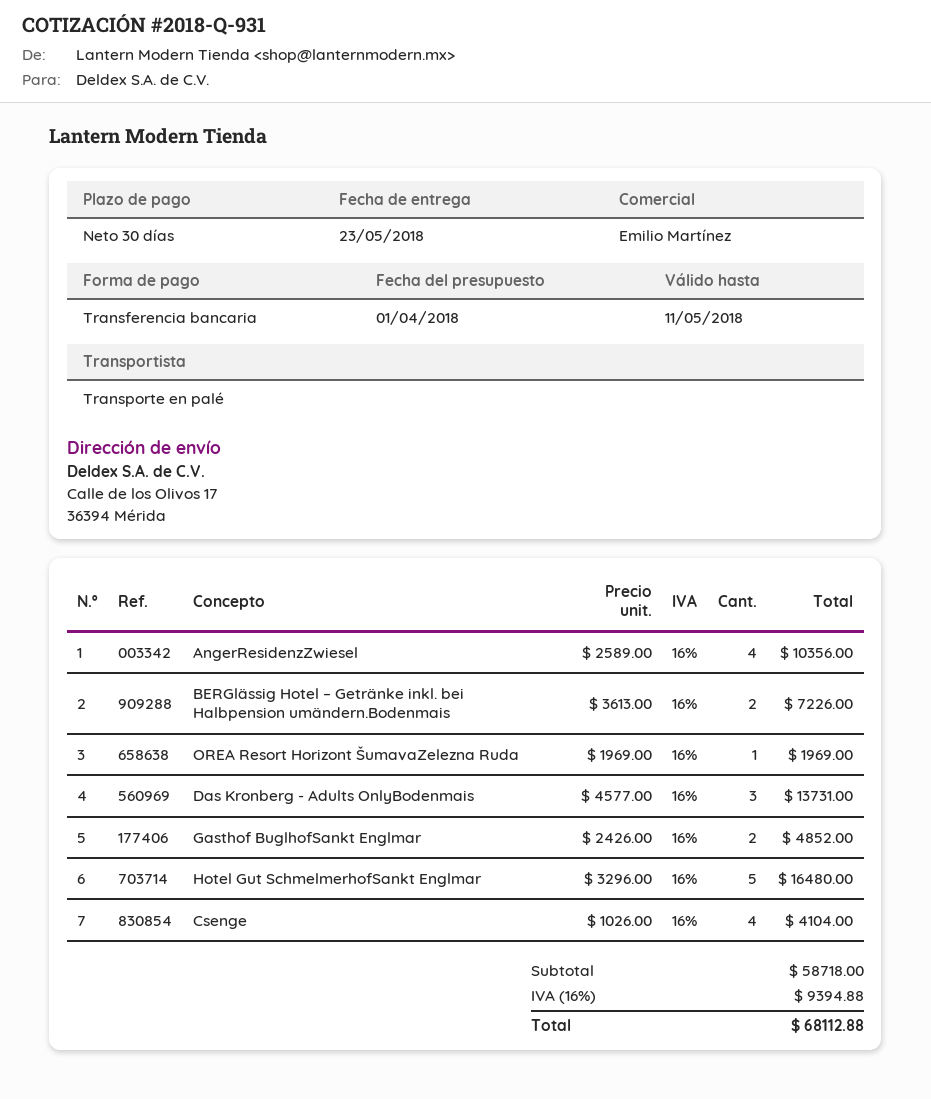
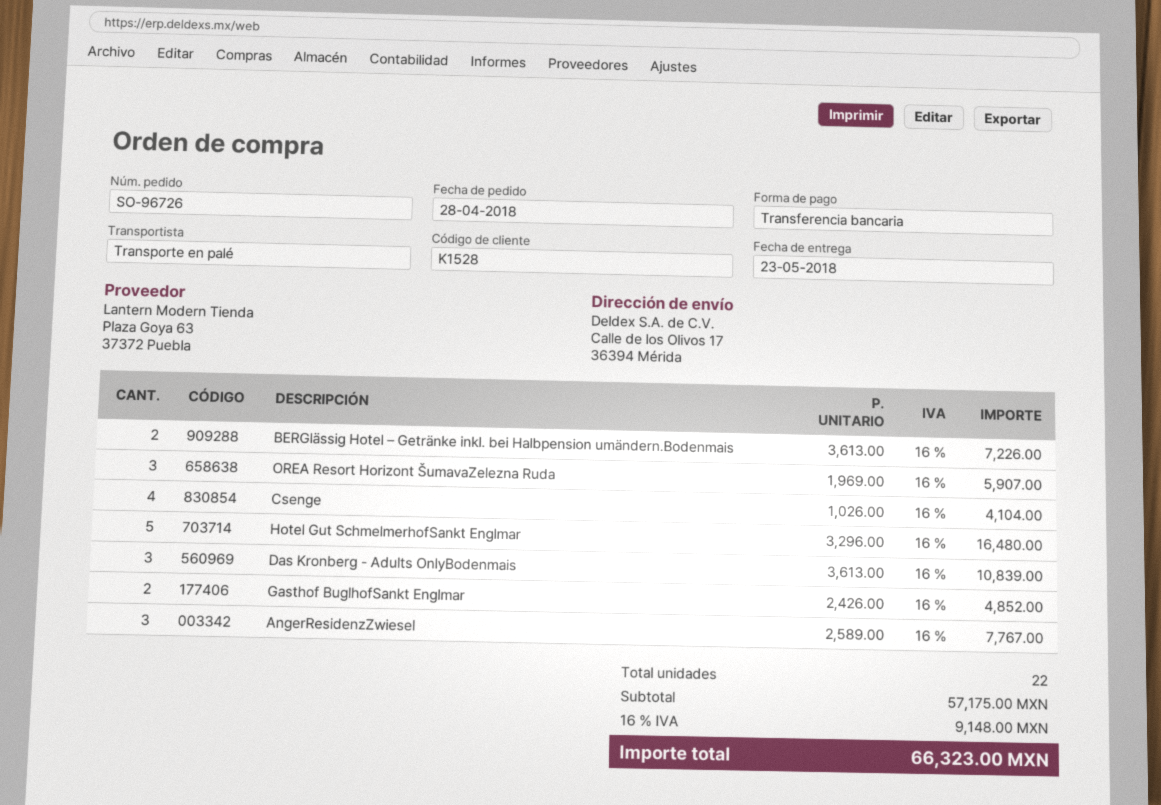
AngerResidenzZwiesel: 4 x 2589.00 = 10356.00 -> 3 x 2589.00 = 7767.00
OREA Resort Horizont ŠumavaZelezna Ruda: 1 x 1969.00 = 1969.00 -> 3 x 1969.00 = 5907.00
Das Kronberg - Adults OnlyBodenmais: 3 x 4577.00 = 13731.00 -> 3 x 3613.00 = 10839.00
subtotal: 58718.00 -> 57175.00
tax: 16% = 9394.88 -> 16% = 9148.00
total: 68112.88 -> 66323.00

